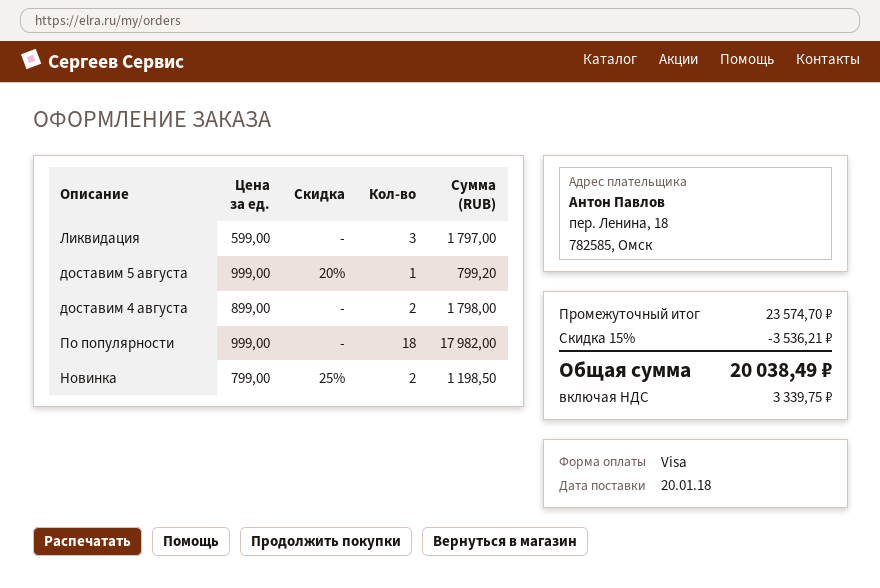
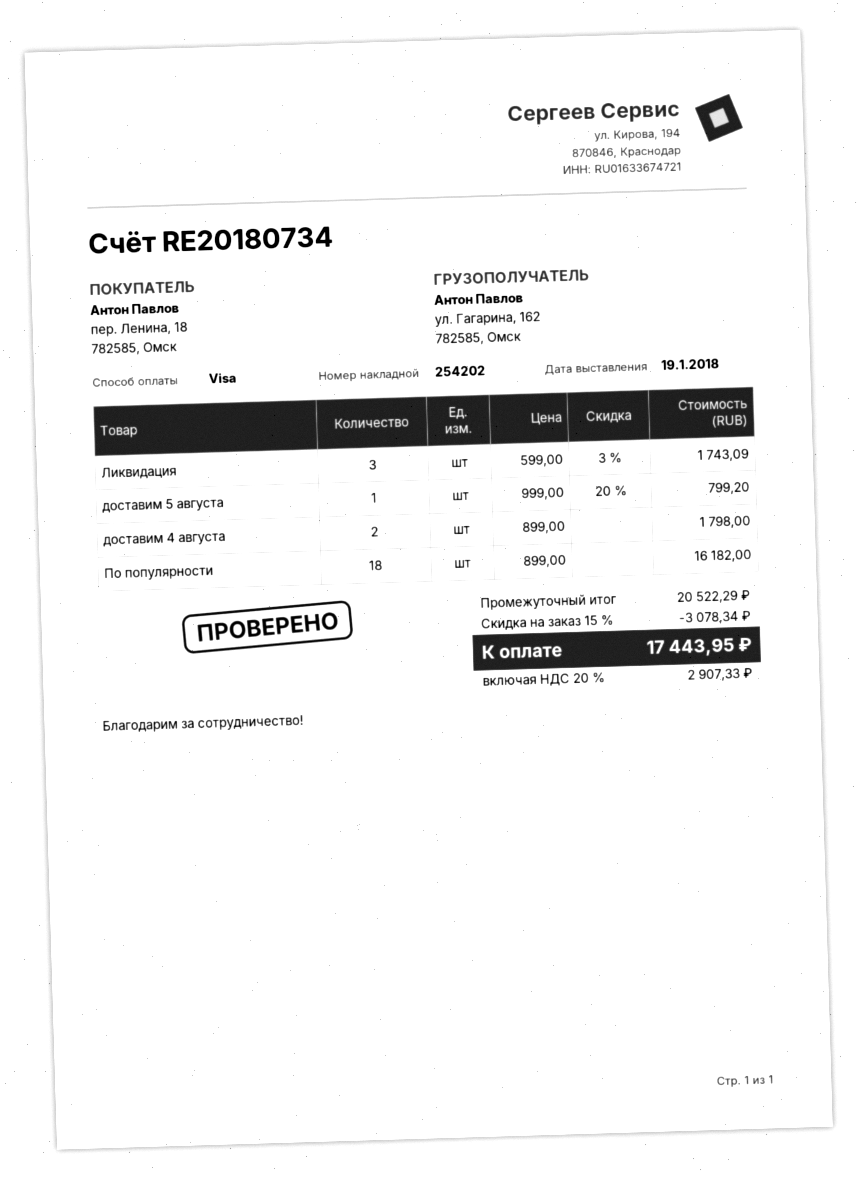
Ликвидация: 3 x 599.00 = 1797.00 -> 3 x 599.00 - 3% = 1743.09
По популярности: 18 x 999.00 = 17982.00 -> 18 x 899.00 = 16182.00
Новинка: 2 x 799.00 - 25% = 1198.50 -> none
subtotal: 23574.70 -> 20522.29
discount: 15% = 3536.21 -> 15% = 3078.34
tax: 3339.75 -> 2907.33
total: 20038.49 -> 17443.95

